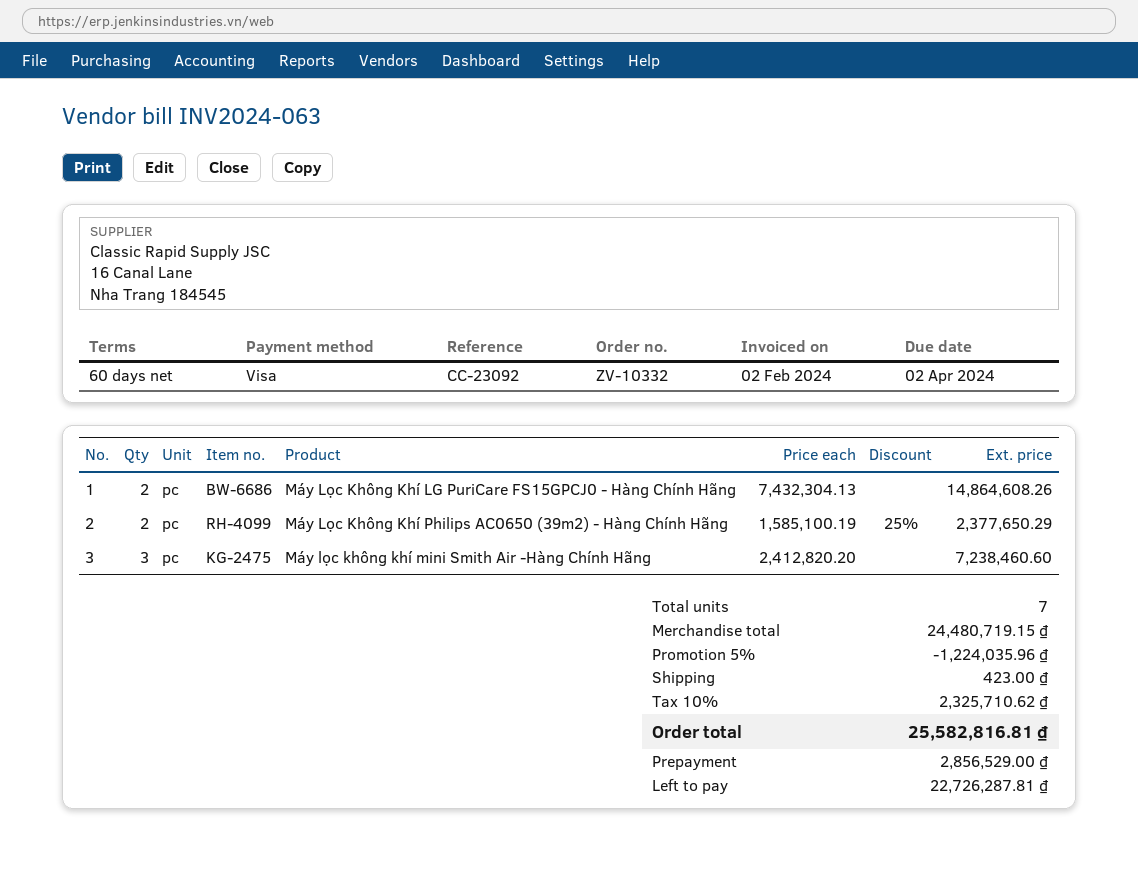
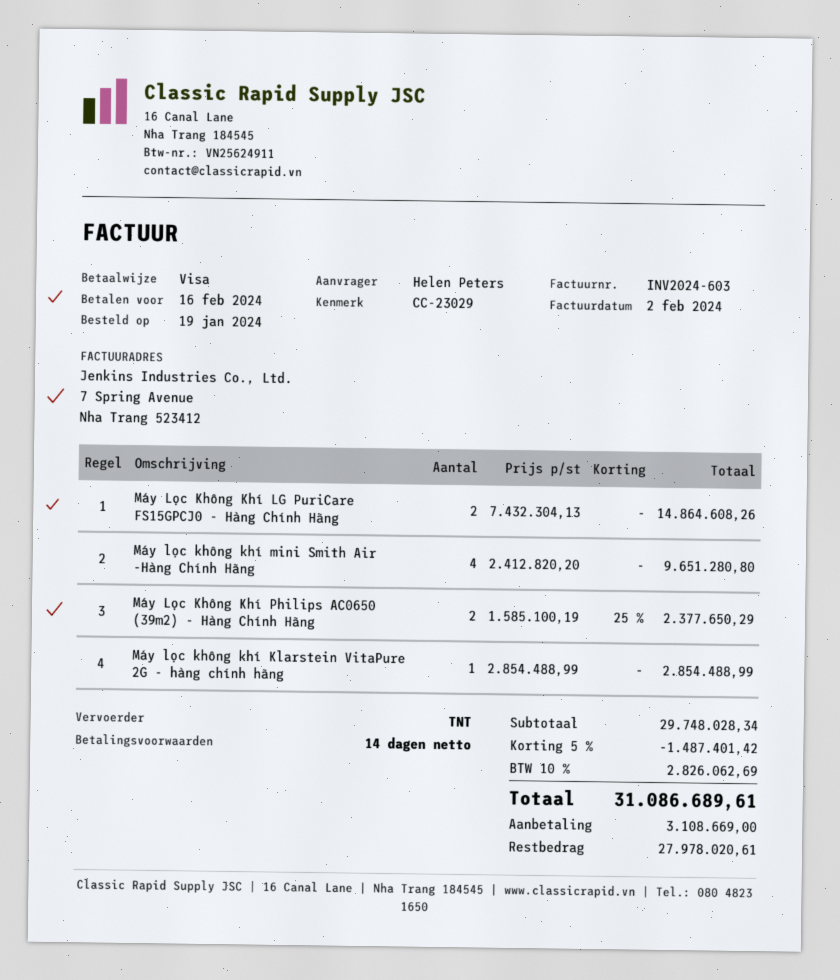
invoice number: INV2024-063 -> INV2024-603
payment terms: 60 days -> 14 days
due date: 2024-04-02 -> 2024-02-16
reference: CC-23092 -> CC-23029
Máy lọc không khí mini Smith Air -Hàng Chính Hãng: 3 x 2412820.20 = 7238460.60 -> 4 x 2412820.20 = 9651280.80
Máy lọc không khí Klarstein VitaPure 2G - hàng chính hãng: none -> 1 x 2854488.99 = 2854488.99
subtotal: 24480719.15 -> 29748028.34
discount: 5% = 1224035.96 -> 5% = 1487401.42
shipping: 423.00 -> none
tax: 10% = 2325710.62 -> 10% = 2826062.69
total: 25582816.81 -> 31086689.61
deposit: 2856529.00 -> 3108669.00
balance: 22726287.81 -> 27978020.61

